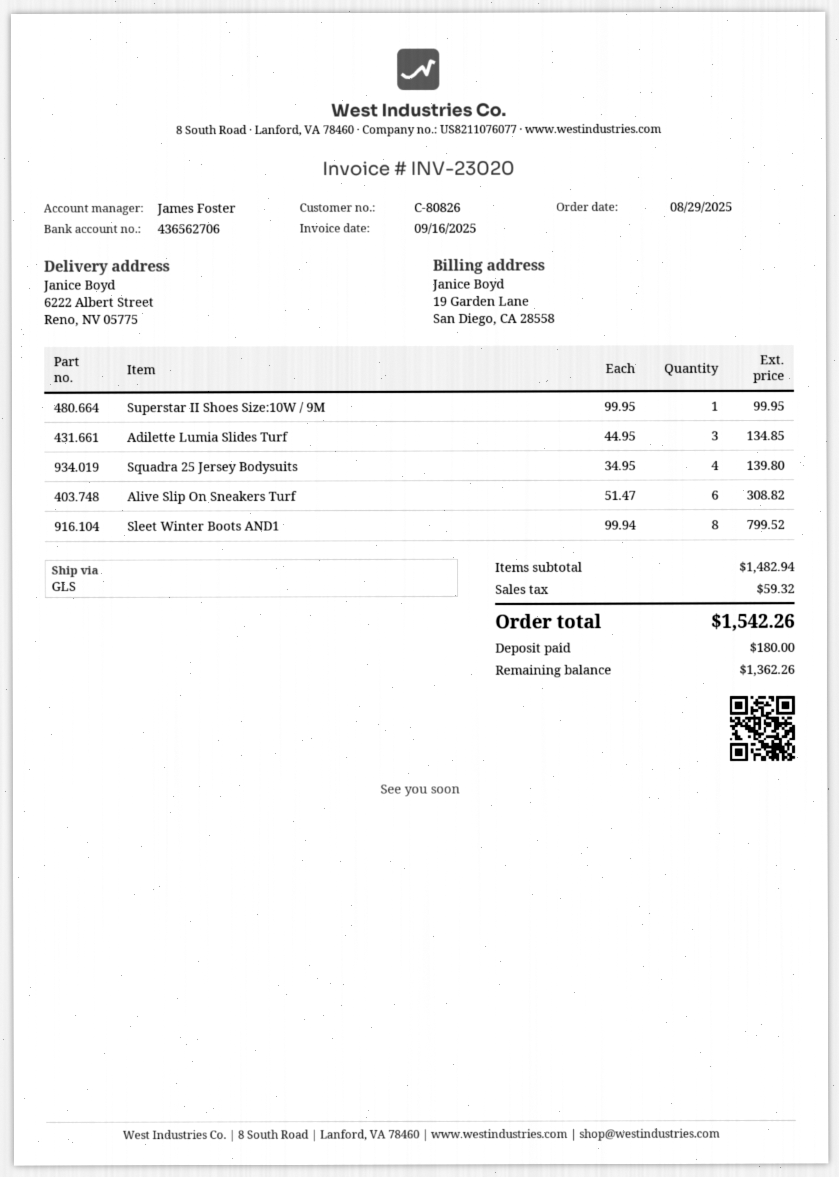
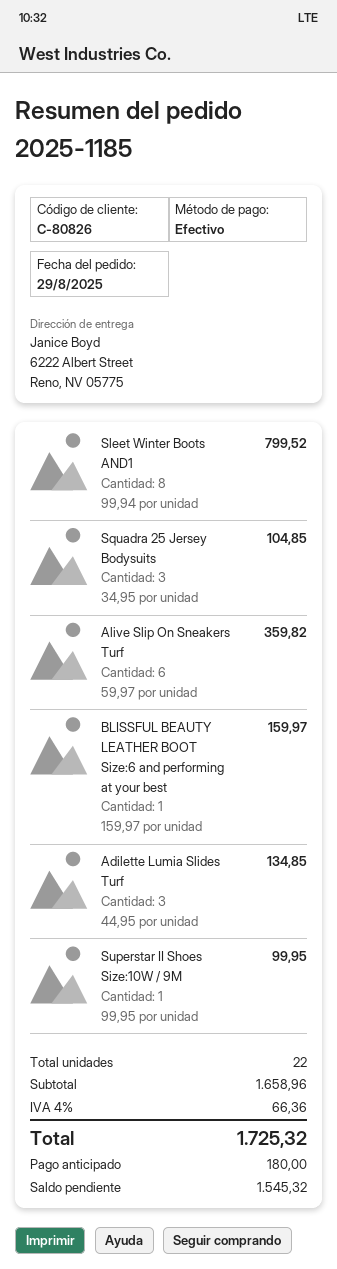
Squadra 25 Jersey Bodysuits: 4 x 34.95 = 139.80 -> 3 x 34.95 = 104.85
Alive Slip On Sneakers Turf: 6 x 51.47 = 308.82 -> 6 x 59.97 = 359.82
BLISSFUL BEAUTY LEATHER BOOT Size:6 and performing at your best: none -> 1 x 159.97 = 159.97
subtotal: 1482.94 -> 1658.96
tax: 59.32 -> 66.36
total: 1542.26 -> 1725.32
balance: 1362.26 -> 1545.32

